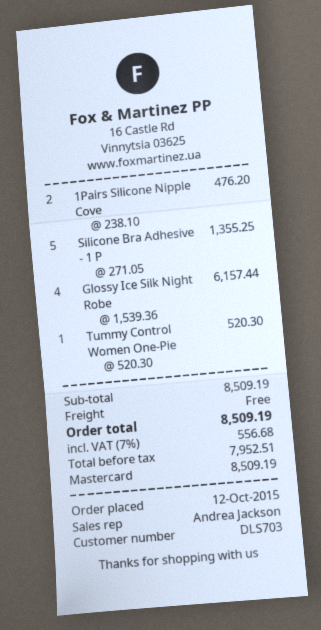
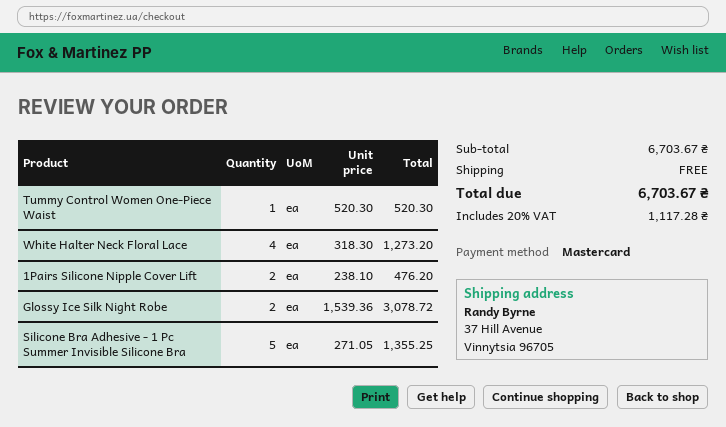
Glossy Ice Silk Night Robe: 4 x 1539.36 = 6157.44 -> 2 x 1539.36 = 3078.72
White Halter Neck Floral Lace: none -> 4 x 318.30 = 1273.20
subtotal: 8509.19 -> 6703.67
tax: 7% = 556.68 -> 20% = 1117.28
total: 8509.19 -> 6703.67

